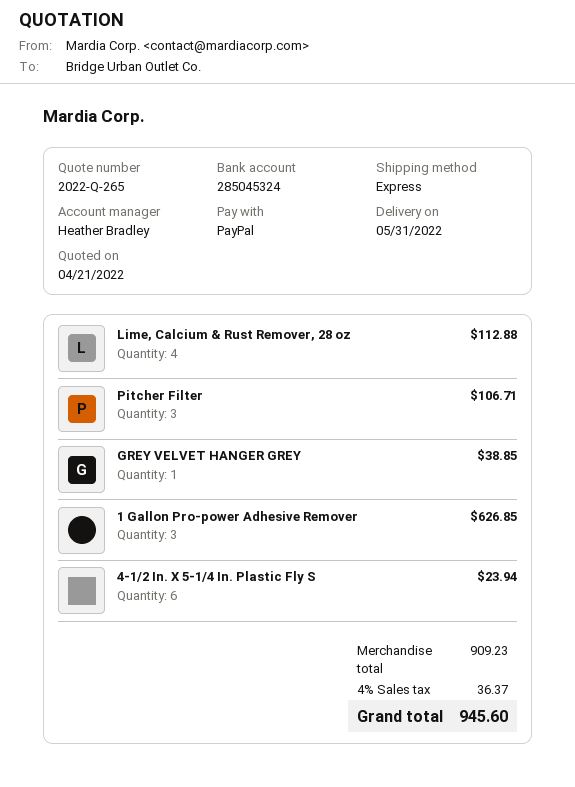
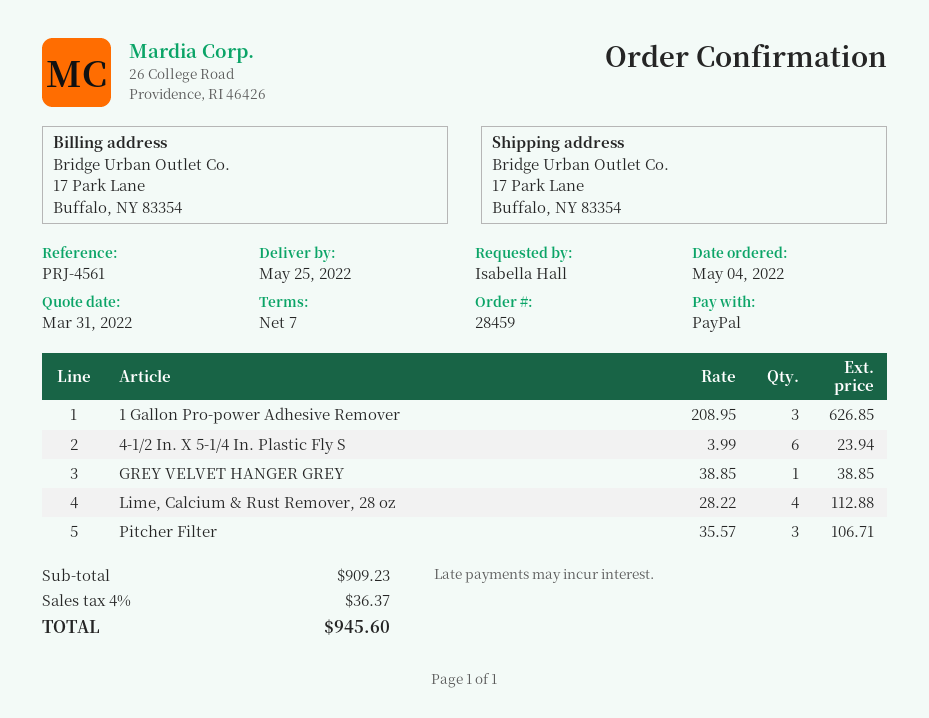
quote date: 2022-04-21 -> 2022-03-31
delivery date: 2022-05-31 -> 2022-05-25

